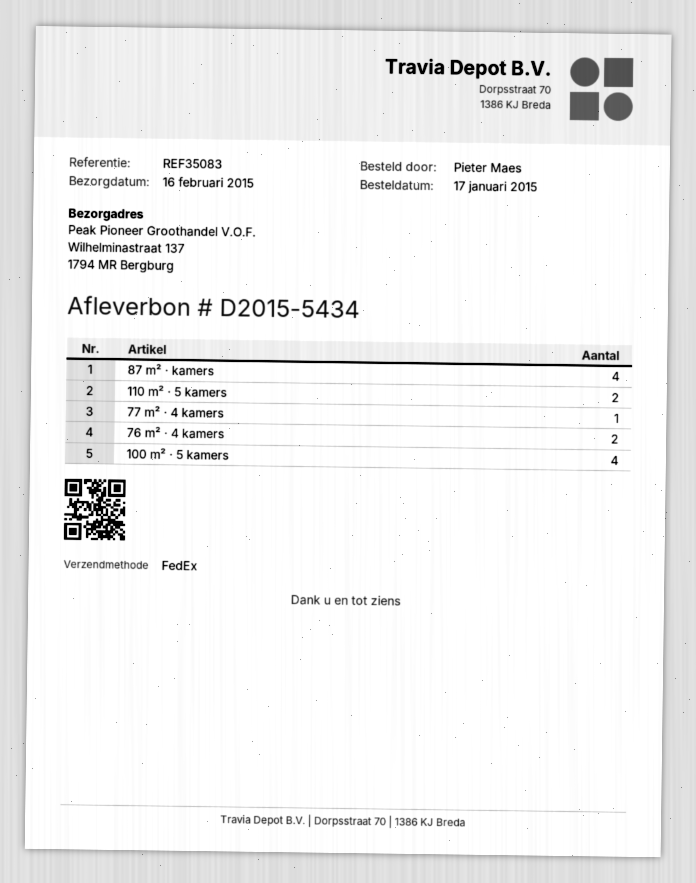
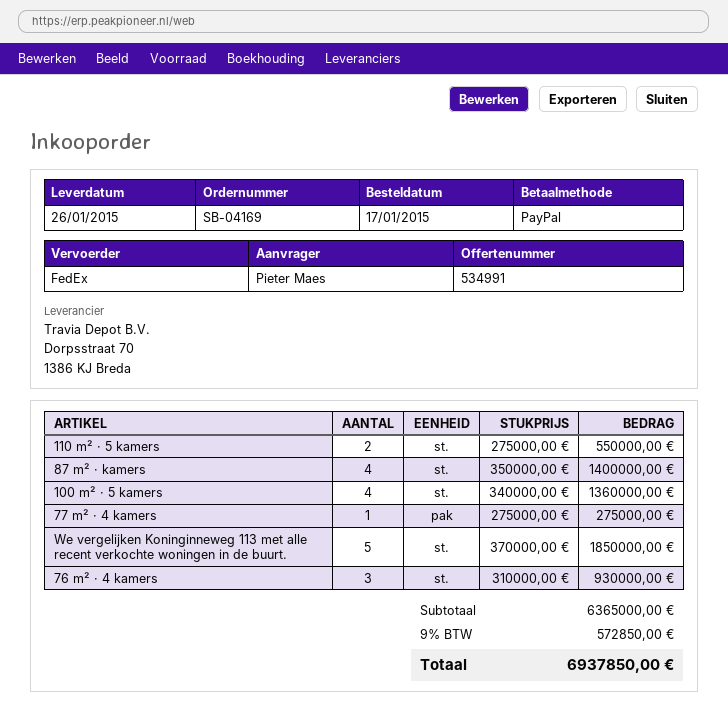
delivery date: 2015-02-16 -> 2015-01-26
76 m² · 4 kamers: 2 -> 3
We vergelijken Koninginneweg 113 met alle recent verkochte woningen in de buurt.: none -> 5

